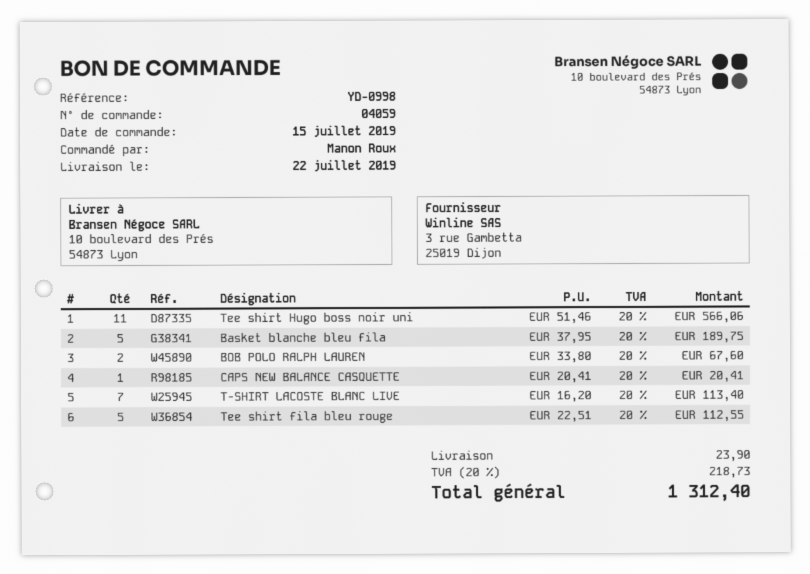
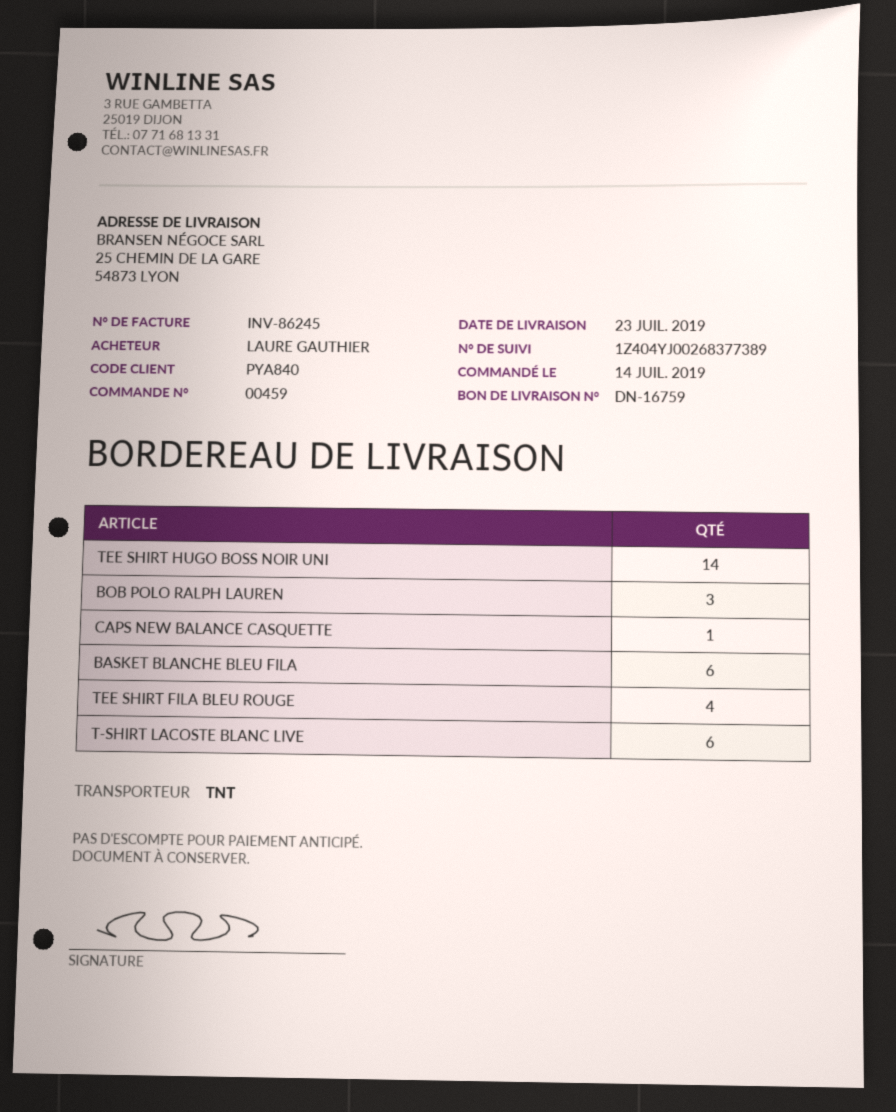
order number: 04059 -> 00459
order date: 2019-07-15 -> 2019-07-14
delivery date: 2019-07-22 -> 2019-07-23
ordered by: Manon Roux -> LAURE GAUTHIER
ship to: 10 boulevard des Prés, 54873 Lyon -> 25 CHEMIN DE LA GARE, 54873 LYON
Tee shirt Hugo boss noir uni: 11 -> 14
Basket blanche bleu fila: 5 -> 6
BOB POLO RALPH LAUREN: 2 -> 3
T-SHIRT LACOSTE BLANC LIVE: 7 -> 6
Tee shirt fila bleu rouge: 5 -> 4

